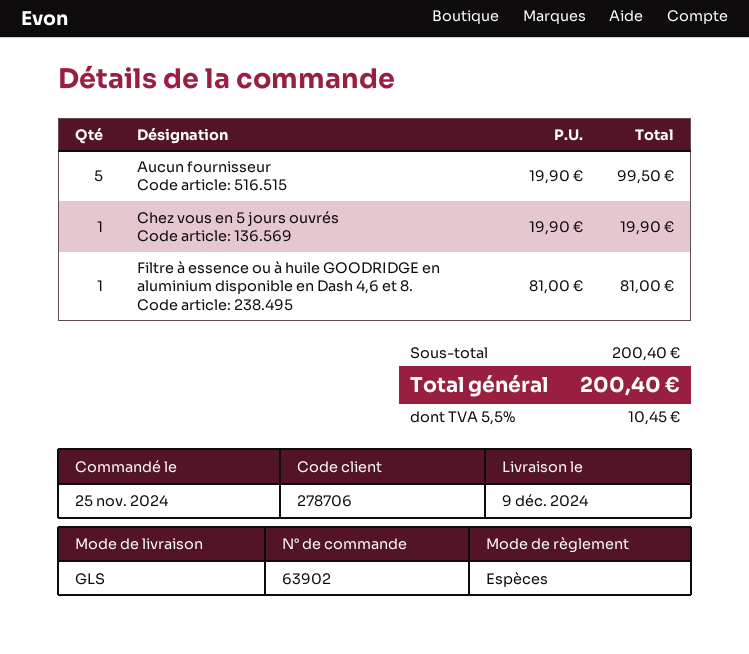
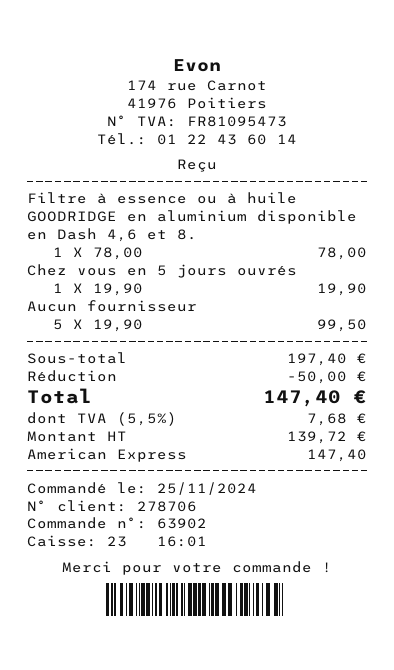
payment method: cash -> American Express
Filtre à essence ou à huile GOODRIDGE en aluminium disponible en Dash 4,6 et 8.: 1 x 81.00 = 81.00 -> 1 x 78.00 = 78.00
subtotal: 200.40 -> 197.40
discount: none -> 50.00
tax: 5.5% = 10.45 -> 5.5% = 7.68
total: 200.40 -> 147.40

